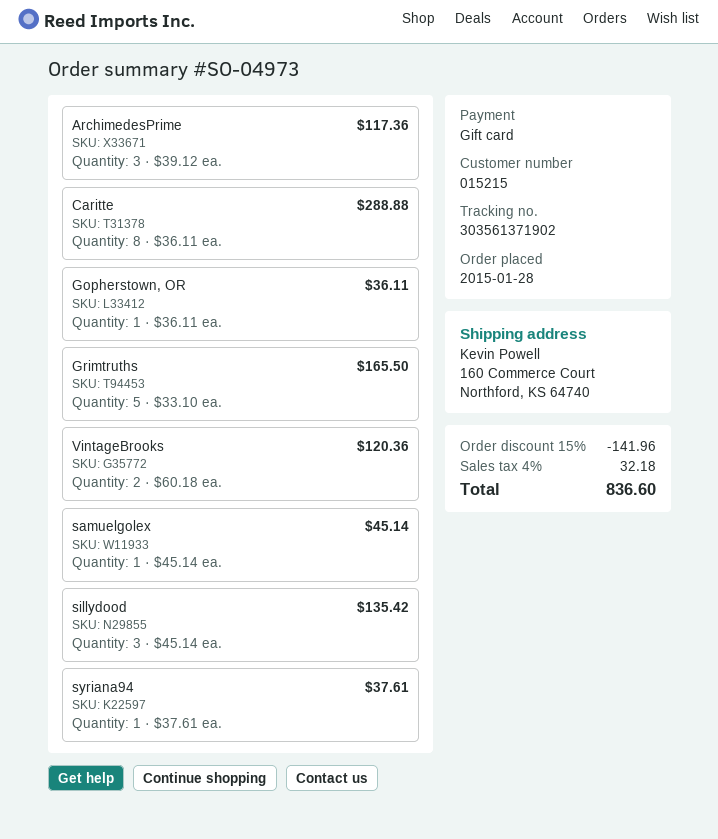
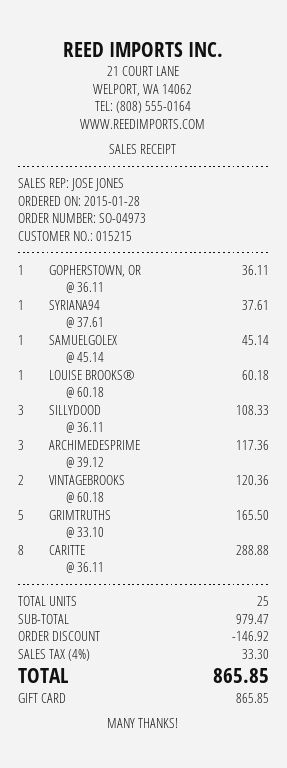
sillydood: 3 x 45.14 = 135.42 -> 3 x 36.11 = 108.33
LOUISE BROOKS®: none -> 1 x 60.18 = 60.18
discount: 141.96 -> 146.92
tax: 4% = 32.18 -> 4% = 33.30
total: 836.60 -> 865.85

